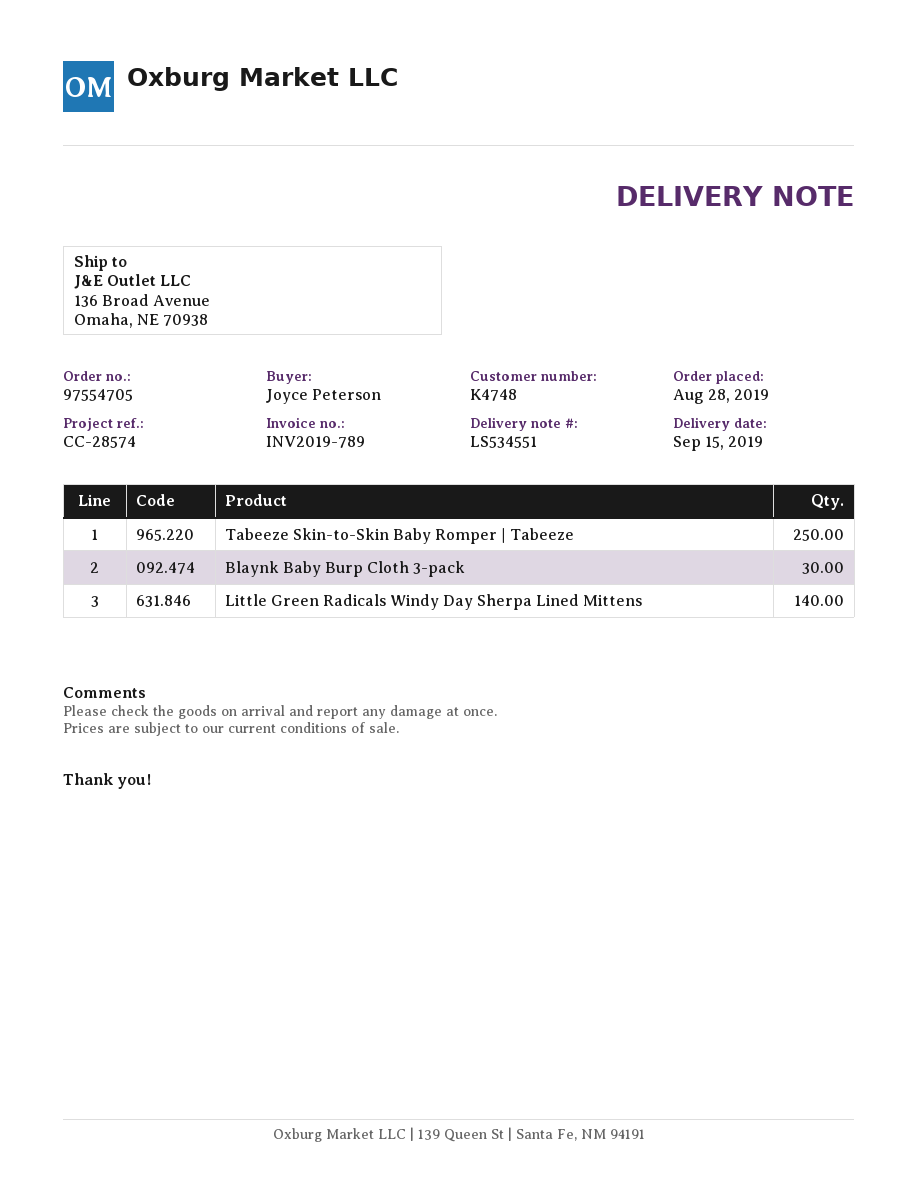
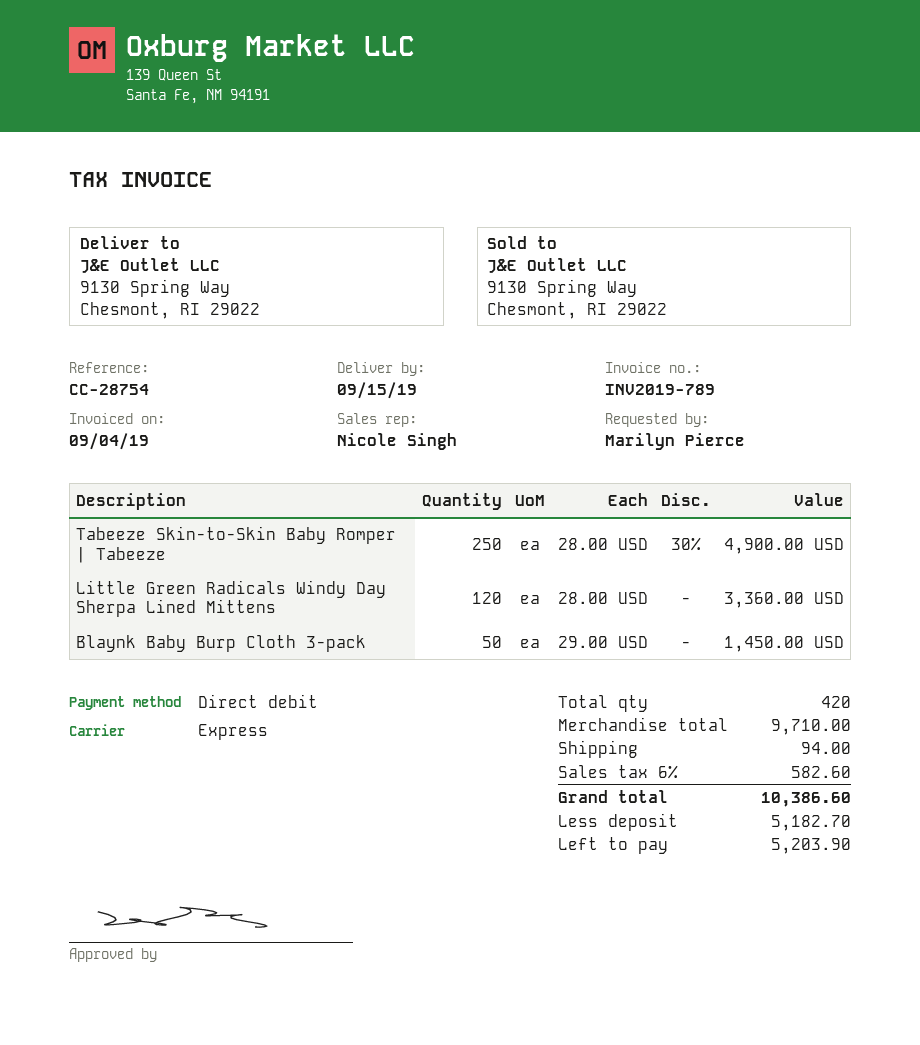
reference: CC-28574 -> CC-28754
ordered by: Joyce Peterson -> Marilyn Pierce
ship to: 136 Broad Avenue, Omaha, NE 70938 -> 9130 Spring Way, Chesmont, RI 29022
Blaynk Baby Burp Cloth 3-pack: 30 -> 50
Little Green Radicals Windy Day Sherpa Lined Mittens: 140 -> 120

